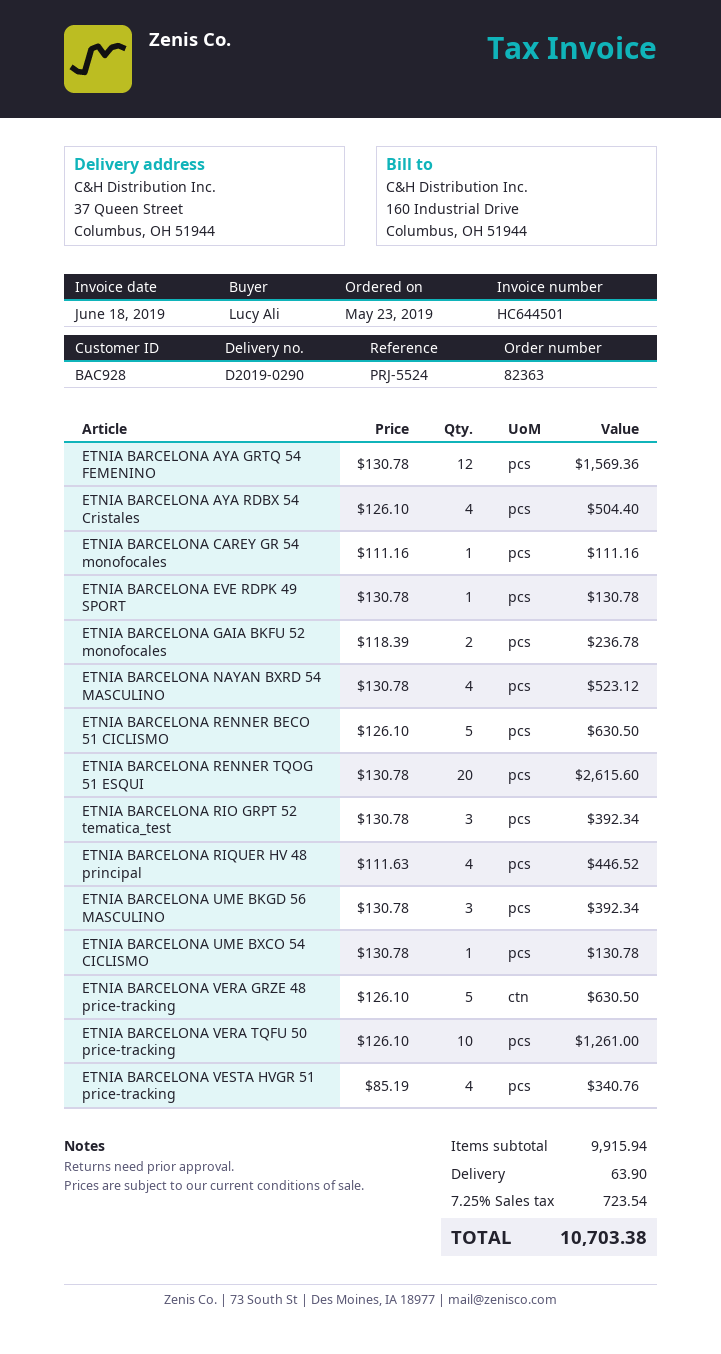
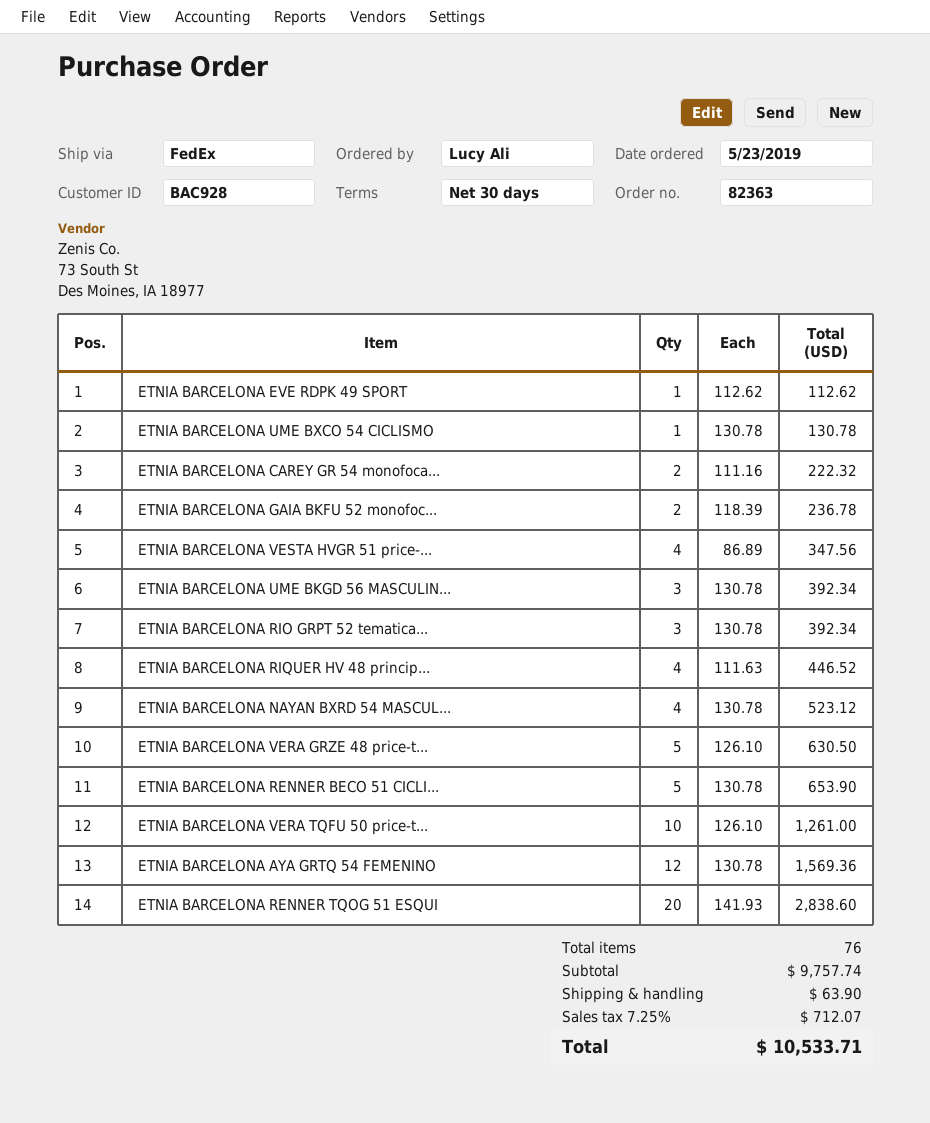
ETNIA BARCELONA AYA RDBX 54 Cristales: 4 x 126.10 = 504.40 -> none
ETNIA BARCELONA CAREY GR 54 monofocales: 1 x 111.16 = 111.16 -> 2 x 111.16 = 222.32
ETNIA BARCELONA EVE RDPK 49 SPORT: 1 x 130.78 = 130.78 -> 1 x 112.62 = 112.62
ETNIA BARCELONA RENNER BECO 51 CICLISMO: 5 x 126.10 = 630.50 -> 5 x 130.78 = 653.90
ETNIA BARCELONA RENNER TQOG 51 ESQUI: 20 x 130.78 = 2615.60 -> 20 x 141.93 = 2838.60
ETNIA BARCELONA VESTA HVGR 51 price-tracking: 4 x 85.19 = 340.76 -> 4 x 86.89 = 347.56
subtotal: 9915.94 -> 9757.74
tax: 7.25% = 723.54 -> 7.25% = 712.07
total: 10703.38 -> 10533.71

